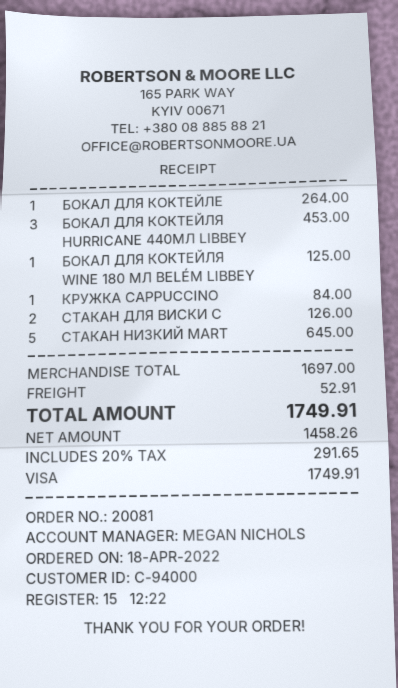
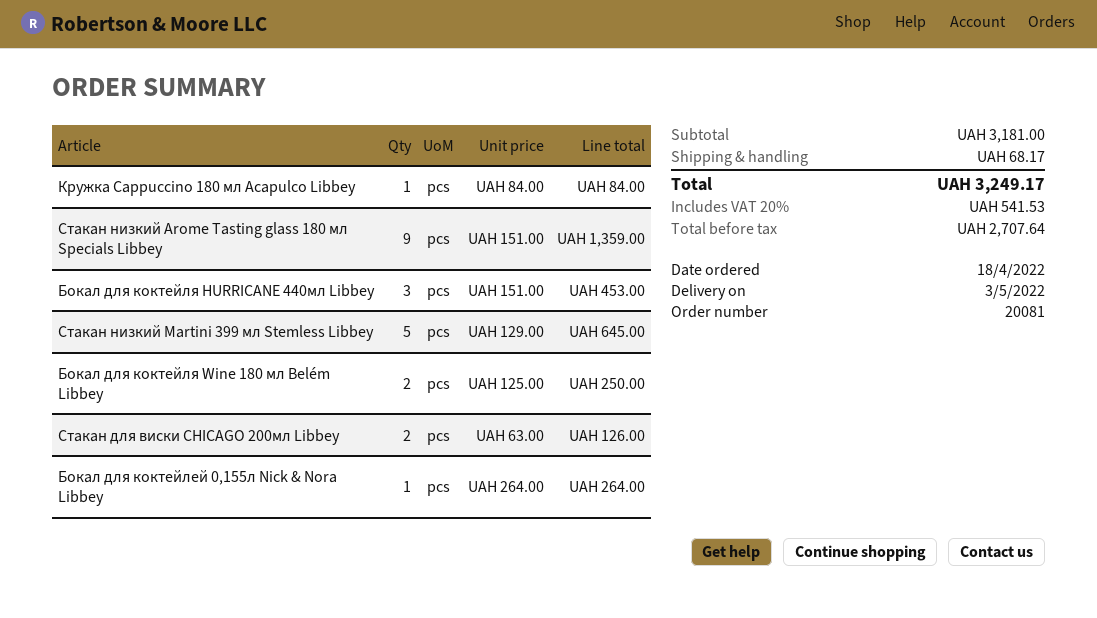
БОКАЛ ДЛЯ КОКТЕЙЛЯ WINE 180 МЛ BELÉM LIBBEY: 1 for 125.00 -> 2 for 250.00
Стакан низкий Arome Tasting glass 180 мл Specials Libbey: none -> 9 for 1359.00
subtotal: 1697.00 -> 3181.00
shipping: 52.91 -> 68.17
net: 1458.26 -> 2707.64
tax: 20% = 291.65 -> 20% = 541.53
total: 1749.91 -> 3249.17

